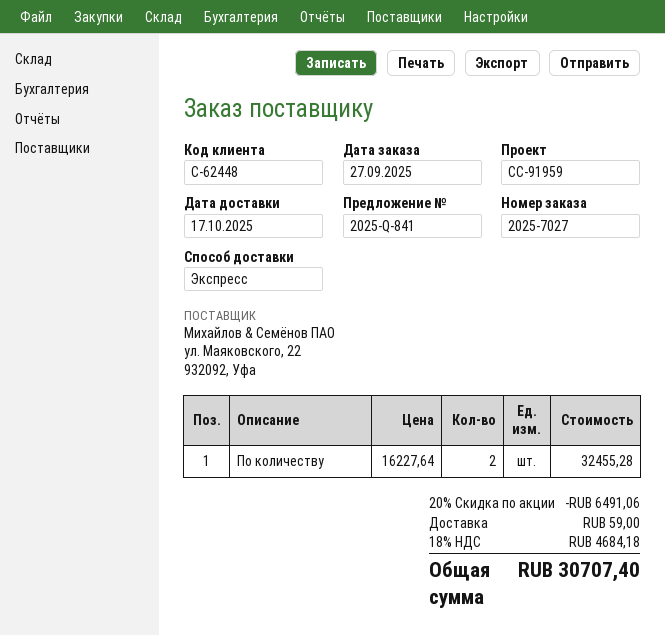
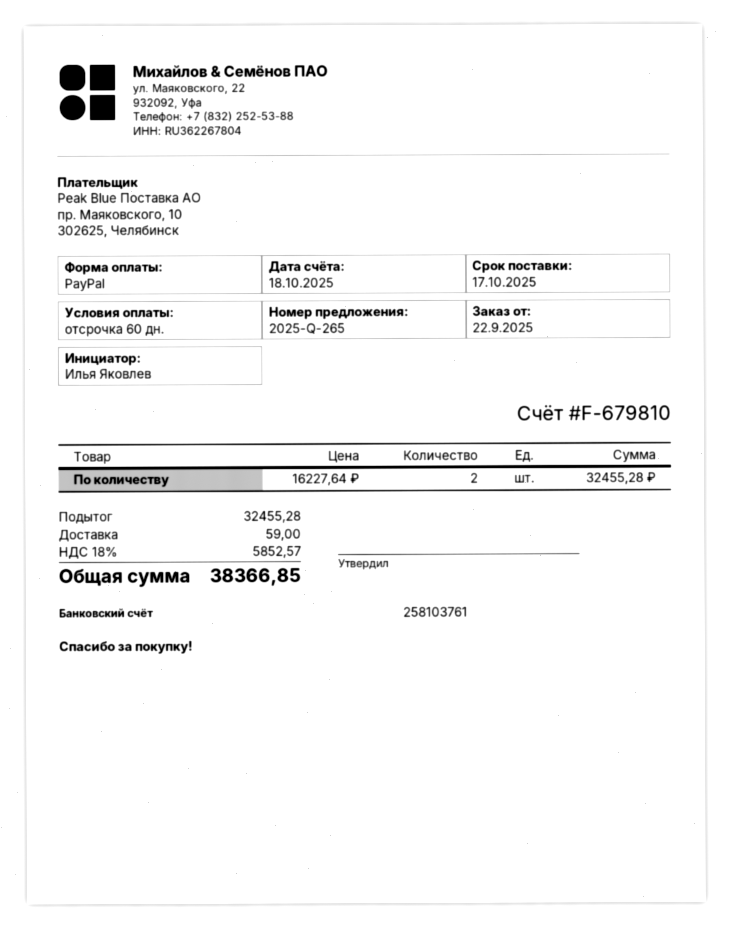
quote number: 2025-Q-841 -> 2025-Q-265
order date: 2025-09-27 -> 2025-09-22
discount: 20% = 6491.06 -> none
tax: 18% = 4684.18 -> 18% = 5852.57
total: 30707.40 -> 38366.85

